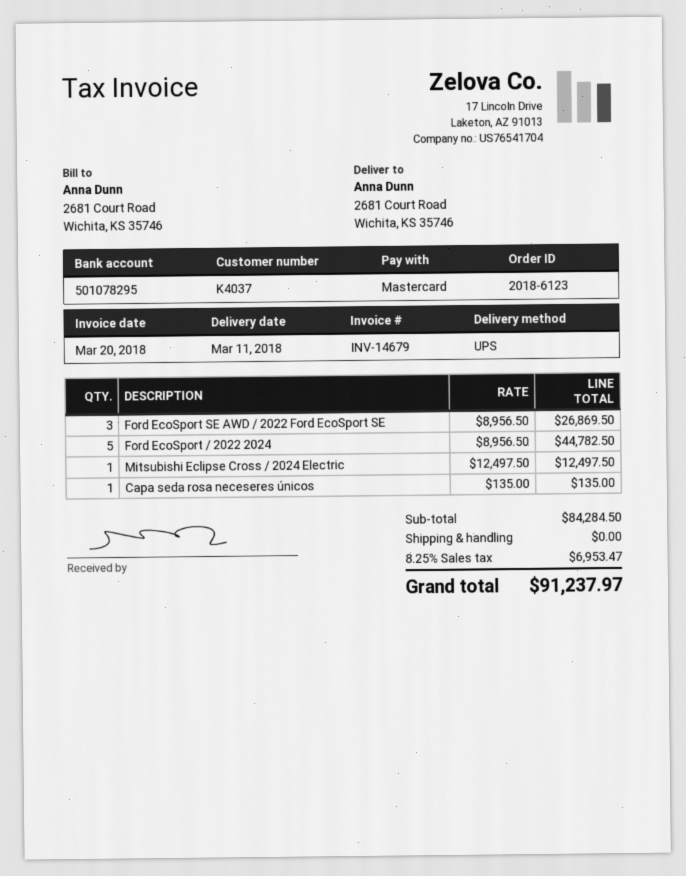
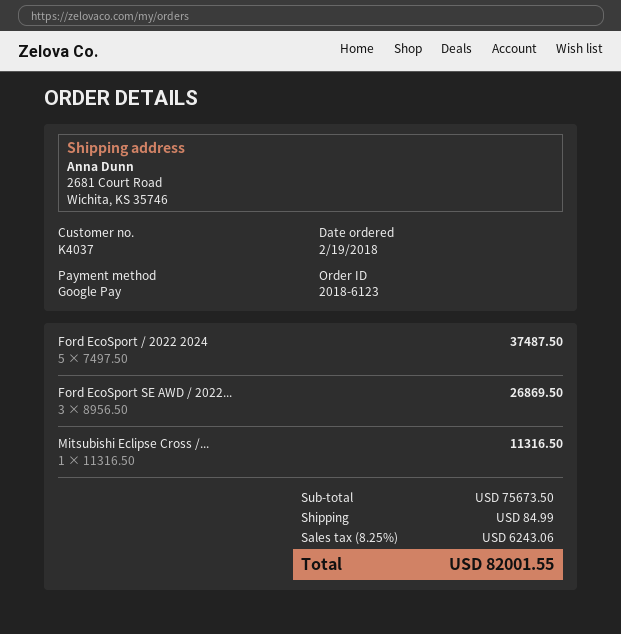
payment method: Mastercard -> Google Pay
Ford EcoSport / 2022 2024: 5 x 8956.50 = 44782.50 -> 5 x 7497.50 = 37487.50
Mitsubishi Eclipse Cross / 2024 Electric: 1 x 12497.50 = 12497.50 -> 1 x 11316.50 = 11316.50
Capa seda rosa neceseres únicos: 1 x 135.00 = 135.00 -> none
subtotal: 84284.50 -> 75673.50
shipping: 0.00 -> 84.99
tax: 8.25% = 6953.47 -> 8.25% = 6243.06
total: 91237.97 -> 82001.55

